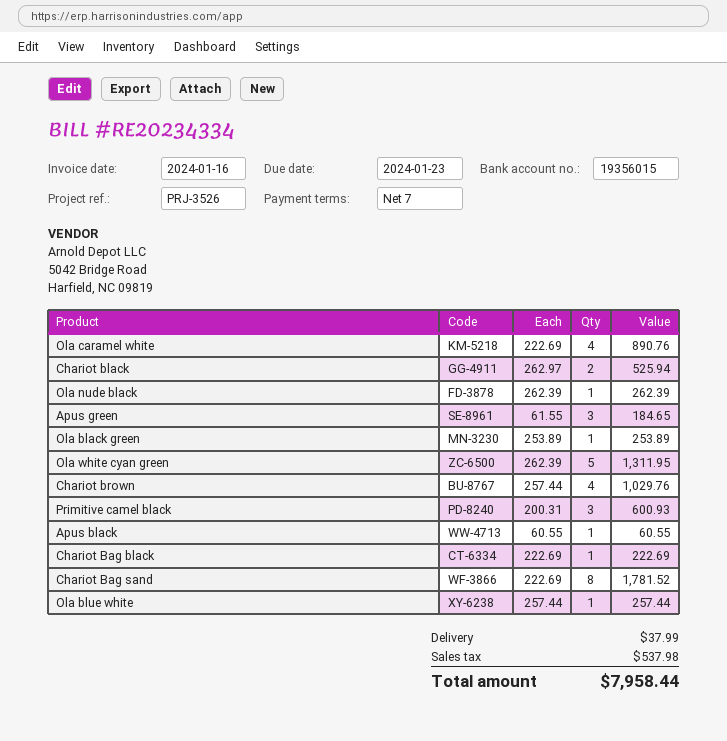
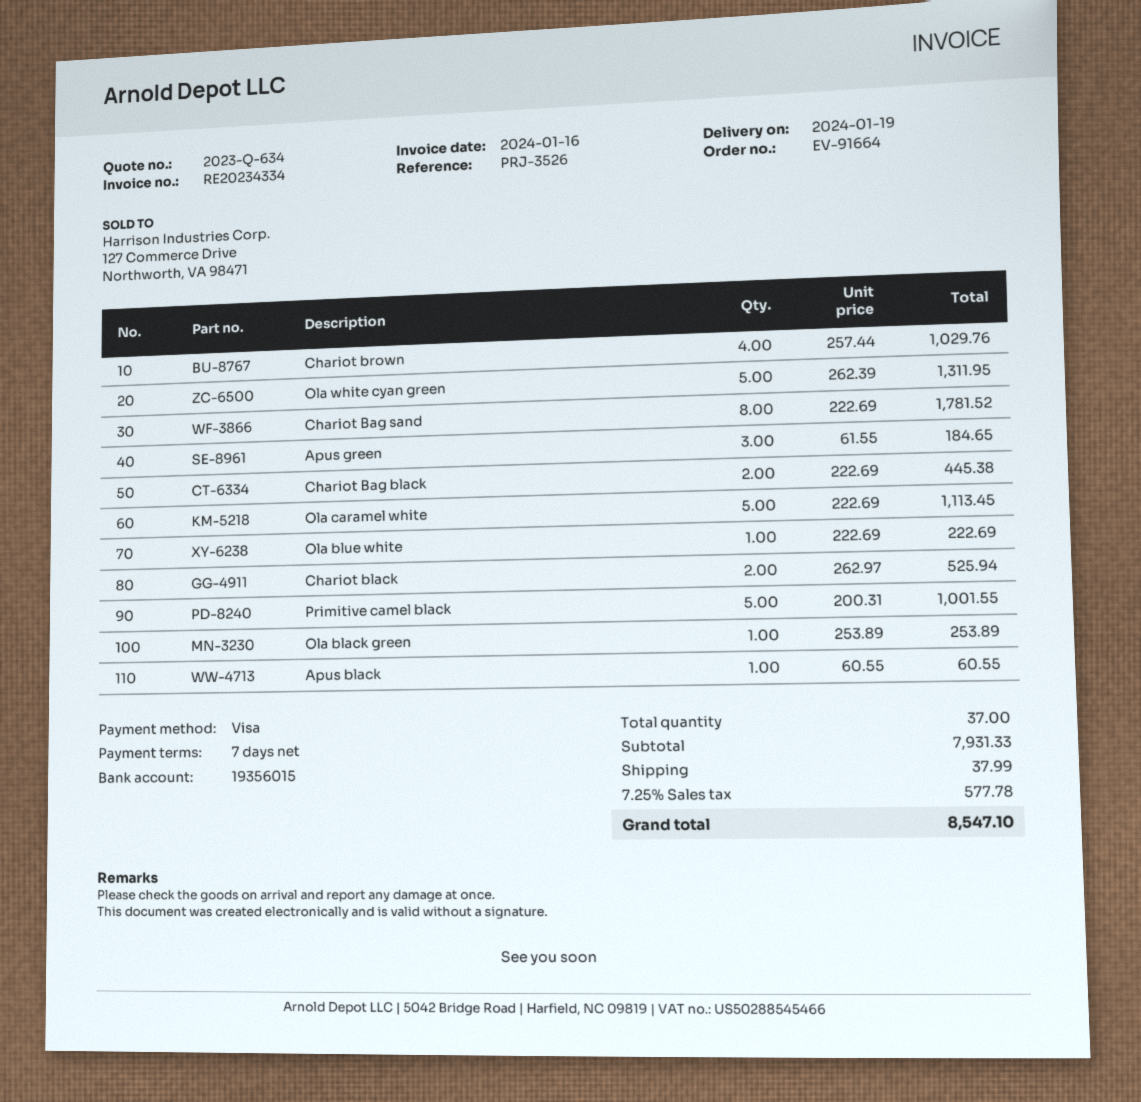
Ola caramel white: 4 x 222.69 = 890.76 -> 5 x 222.69 = 1113.45
Ola nude black: 1 x 262.39 = 262.39 -> none
Primitive camel black: 3 x 200.31 = 600.93 -> 5 x 200.31 = 1001.55
Chariot Bag black: 1 x 222.69 = 222.69 -> 2 x 222.69 = 445.38
Ola blue white: 1 x 257.44 = 257.44 -> 1 x 222.69 = 222.69
tax: 537.98 -> 577.78
total: 7958.44 -> 8547.10

